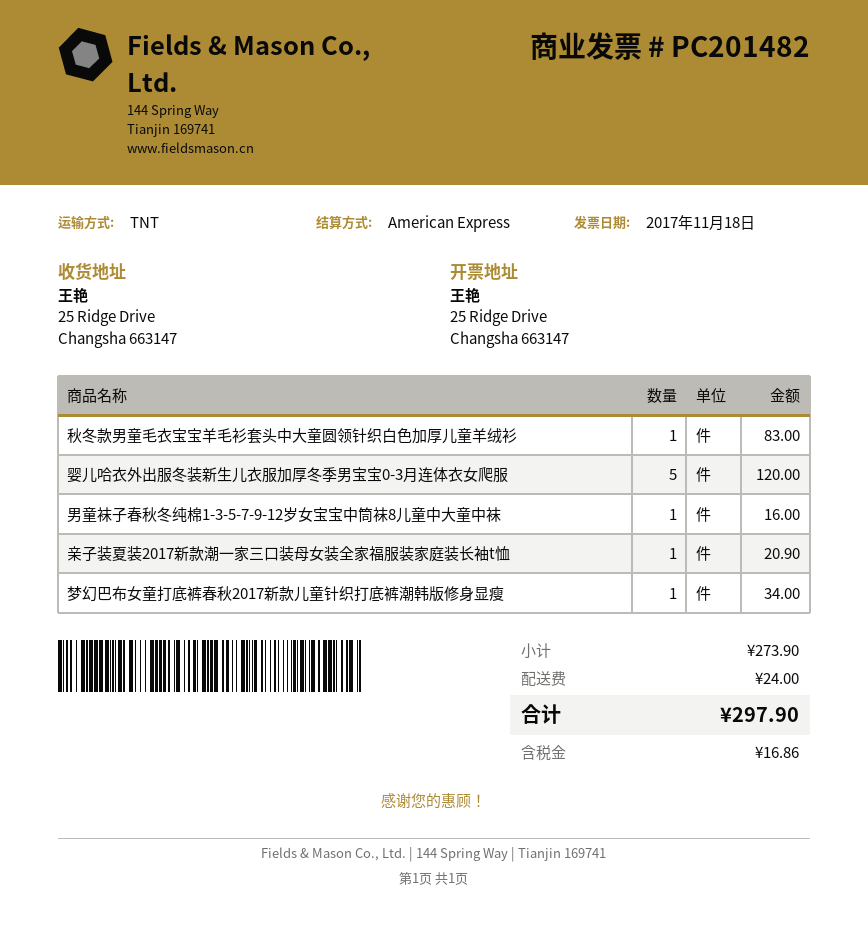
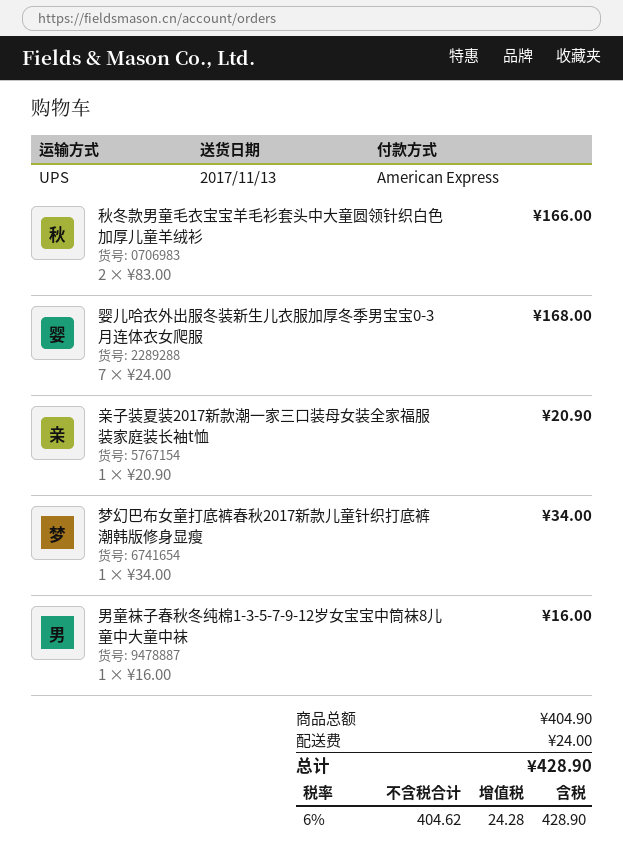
shipping method: TNT -> UPS
秋冬款男童毛衣宝宝羊毛衫套头中大童圆领针织白色加厚儿童羊绒衫: 1 for 83.00 -> 2 for 166.00
婴儿哈衣外出服冬装新生儿衣服加厚冬季男宝宝0-3月连体衣女爬服: 5 for 120.00 -> 7 for 168.00
subtotal: 273.90 -> 404.90
tax: 16.86 -> 24.28
total: 297.90 -> 428.90

